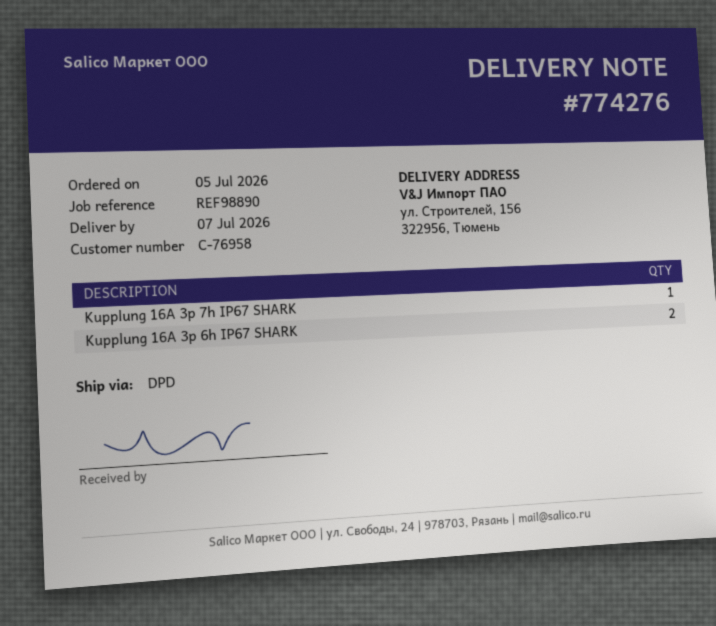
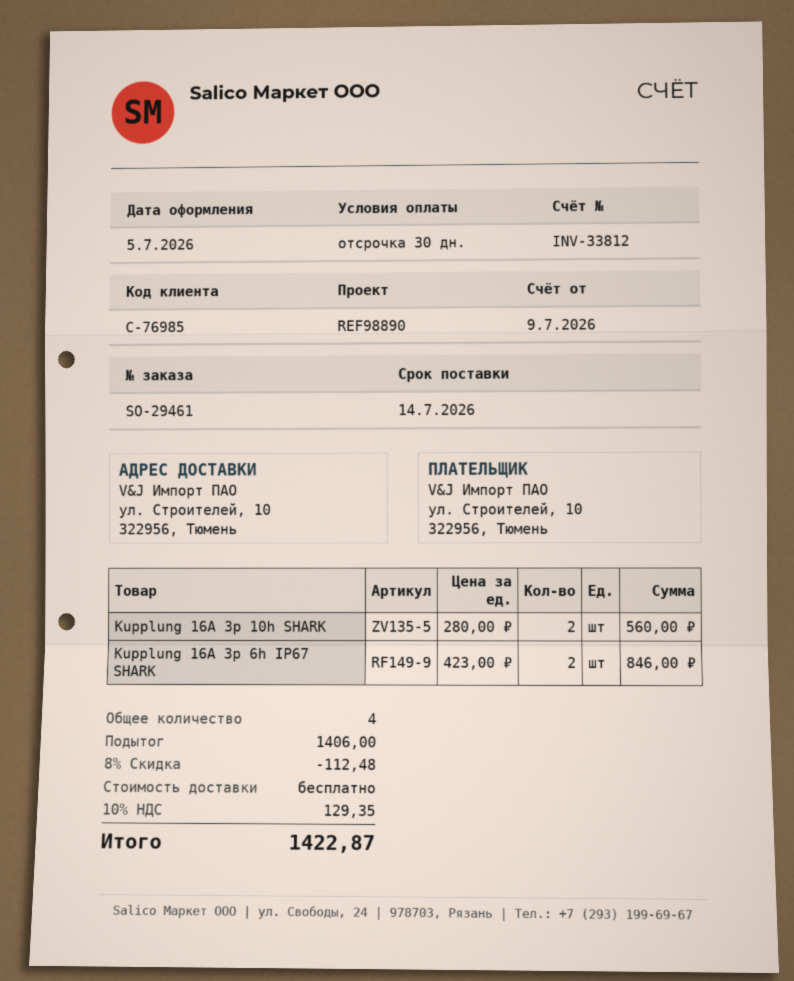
delivery date: 2026-07-07 -> 2026-07-14
customer number: C-76958 -> C-76985
ship to: ул. Строителей, 156, 322956, Тюмень -> ул. Строителей, 10, 322956, Тюмень
Kupplung 16A 3p 7h IP67 SHARK: 1 -> none
Kupplung 16A 3p 10h SHARK: none -> 2

